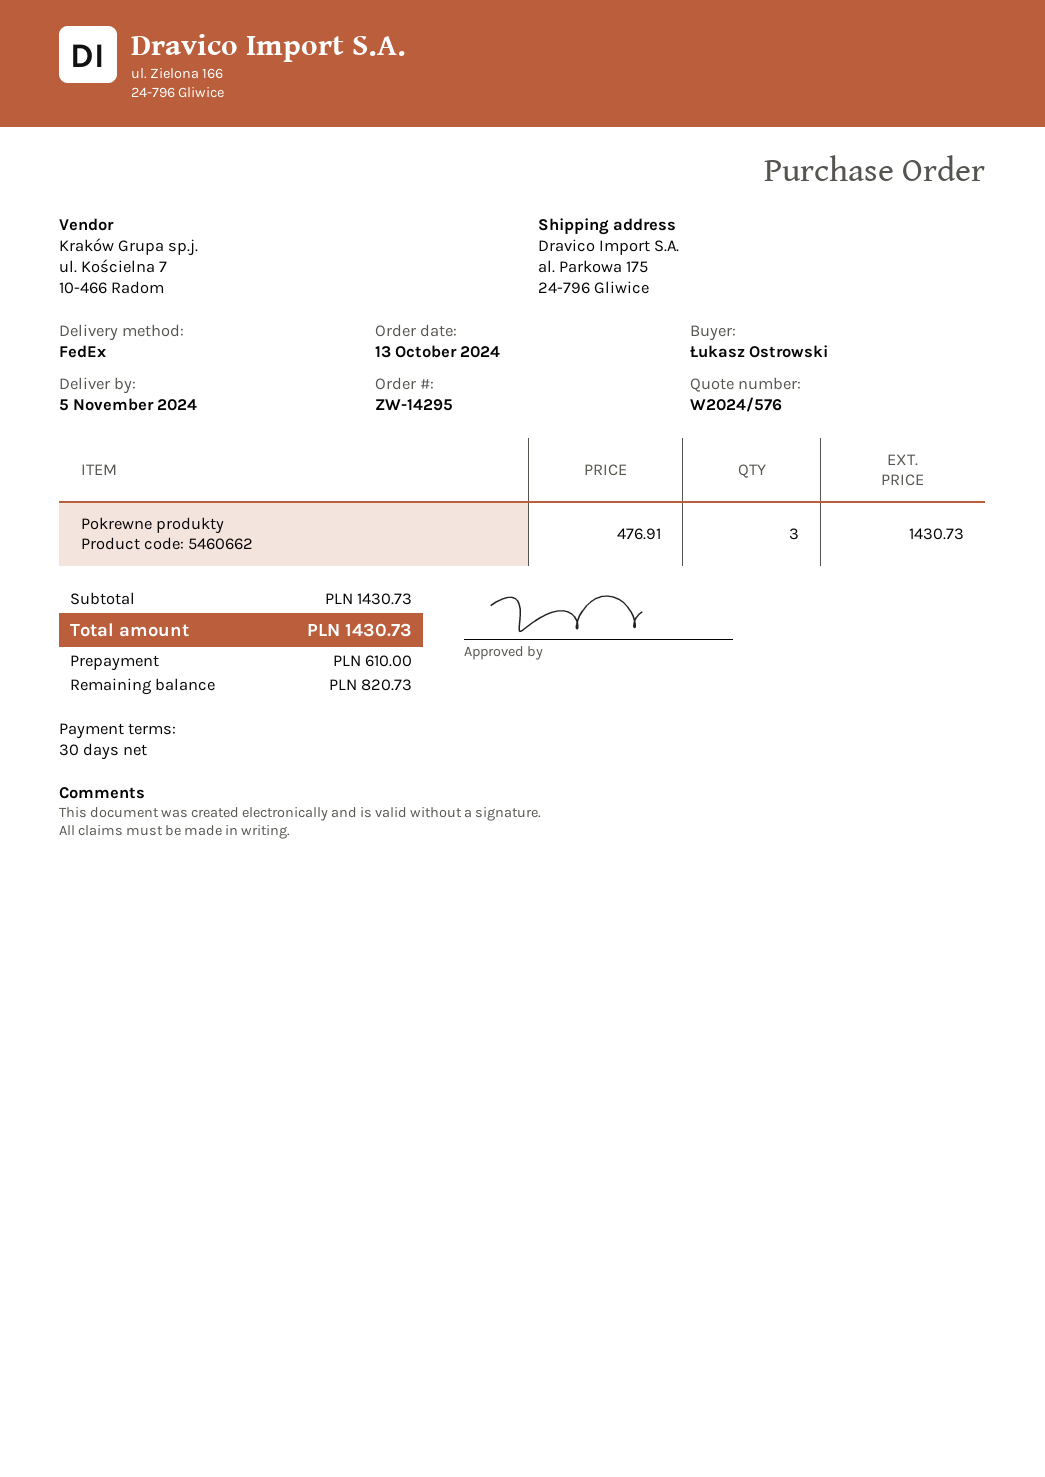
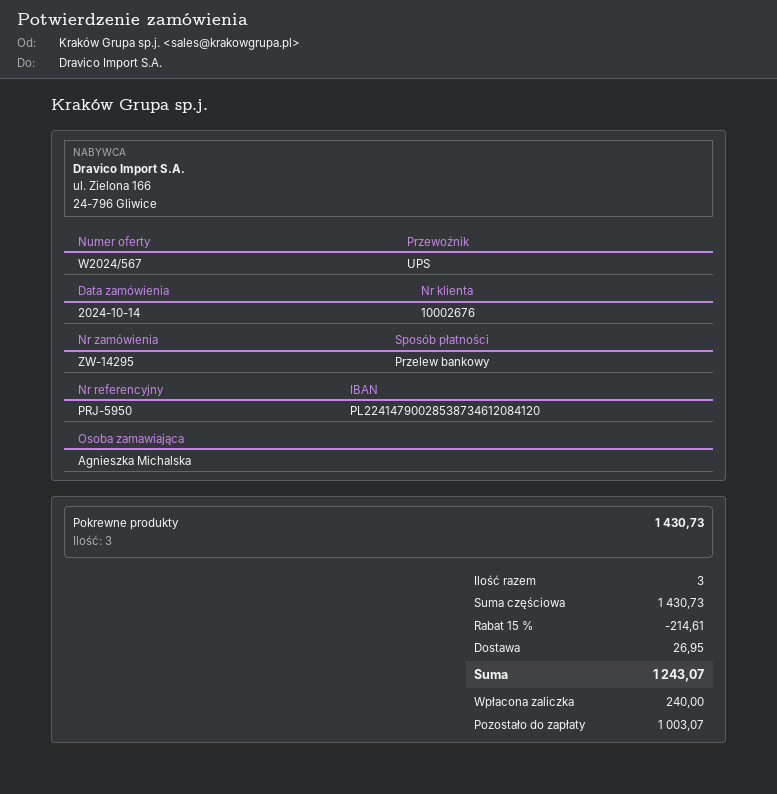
quote number: W2024/576 -> W2024/567
order date: 2024-10-13 -> 2024-10-14
ordered by: Łukasz Ostrowski -> Agnieszka Michalska
shipping method: FedEx -> UPS
discount: none -> 15% = 214.61
shipping: none -> 26.95
total: 1430.73 -> 1243.07
deposit: 610.00 -> 240.00
balance: 820.73 -> 1003.07

